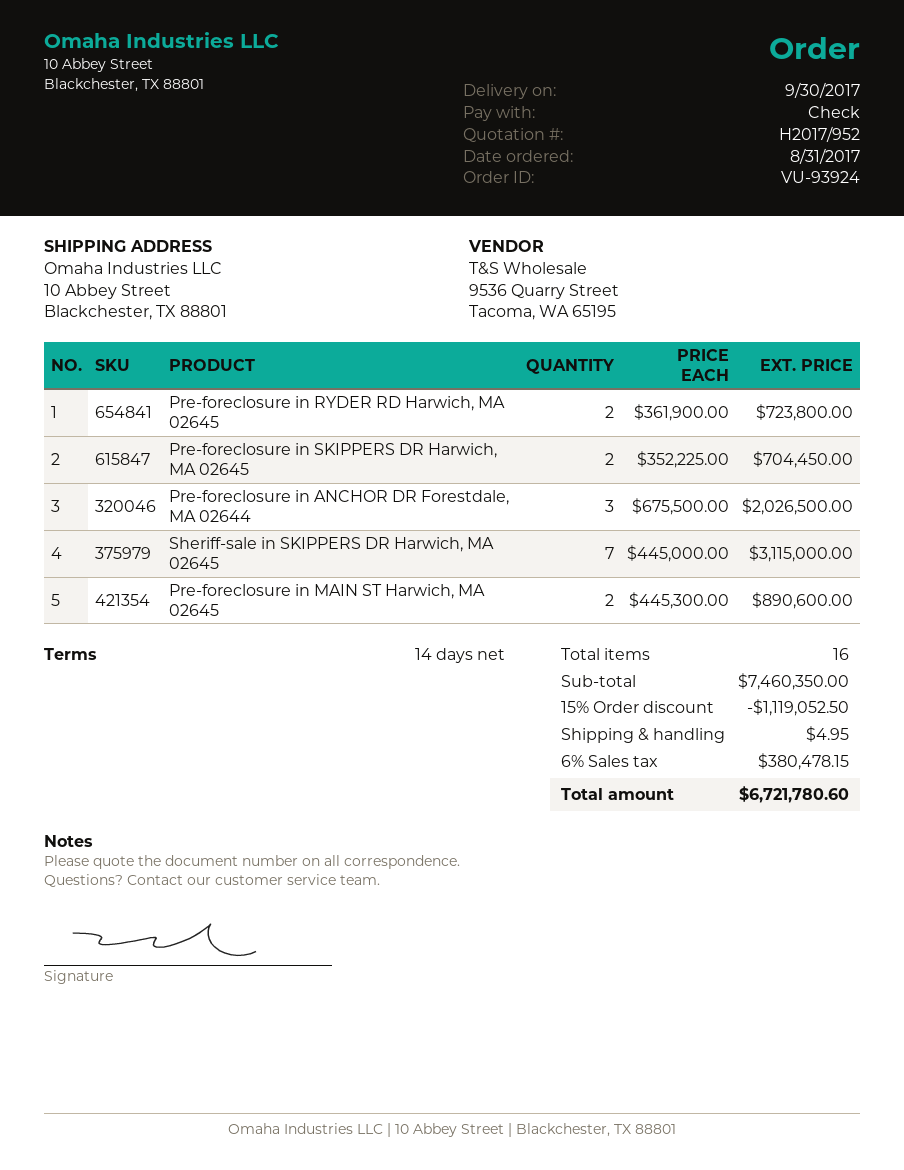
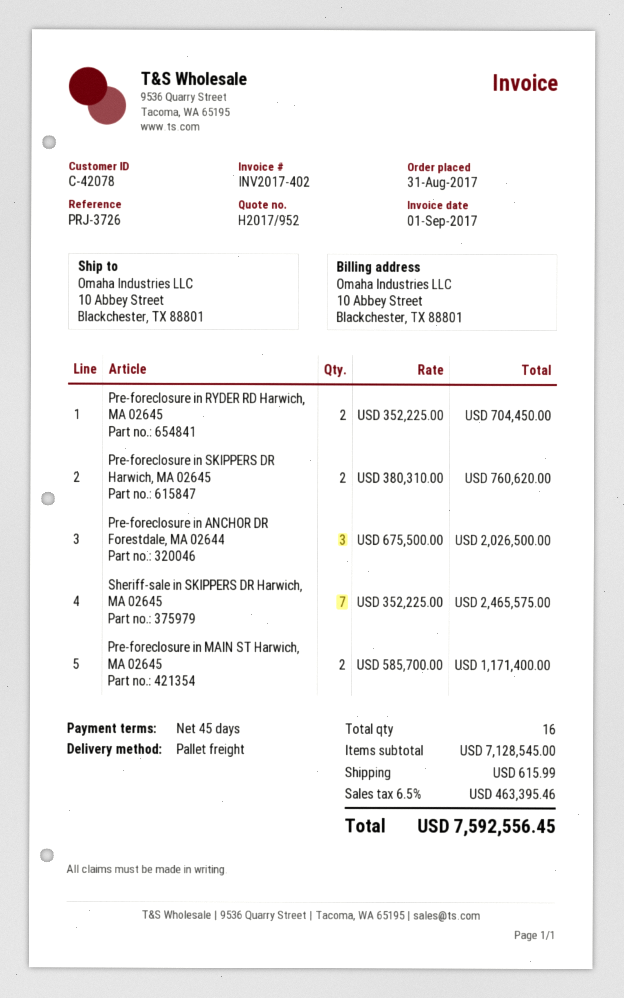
payment terms: 14 days -> 45 days
Pre-foreclosure in RYDER RD Harwich, MA 02645: 2 x 361900.00 = 723800.00 -> 2 x 352225.00 = 704450.00
Pre-foreclosure in SKIPPERS DR Harwich, MA 02645: 2 x 352225.00 = 704450.00 -> 2 x 380310.00 = 760620.00
Sheriff-sale in SKIPPERS DR Harwich, MA 02645: 7 x 445000.00 = 3115000.00 -> 7 x 352225.00 = 2465575.00
Pre-foreclosure in MAIN ST Harwich, MA 02645: 2 x 445300.00 = 890600.00 -> 2 x 585700.00 = 1171400.00
subtotal: 7460350.00 -> 7128545.00
discount: 15% = 1119052.50 -> none
shipping: 4.95 -> 615.99
tax: 6% = 380478.15 -> 6.5% = 463395.46
total: 6721780.60 -> 7592556.45

